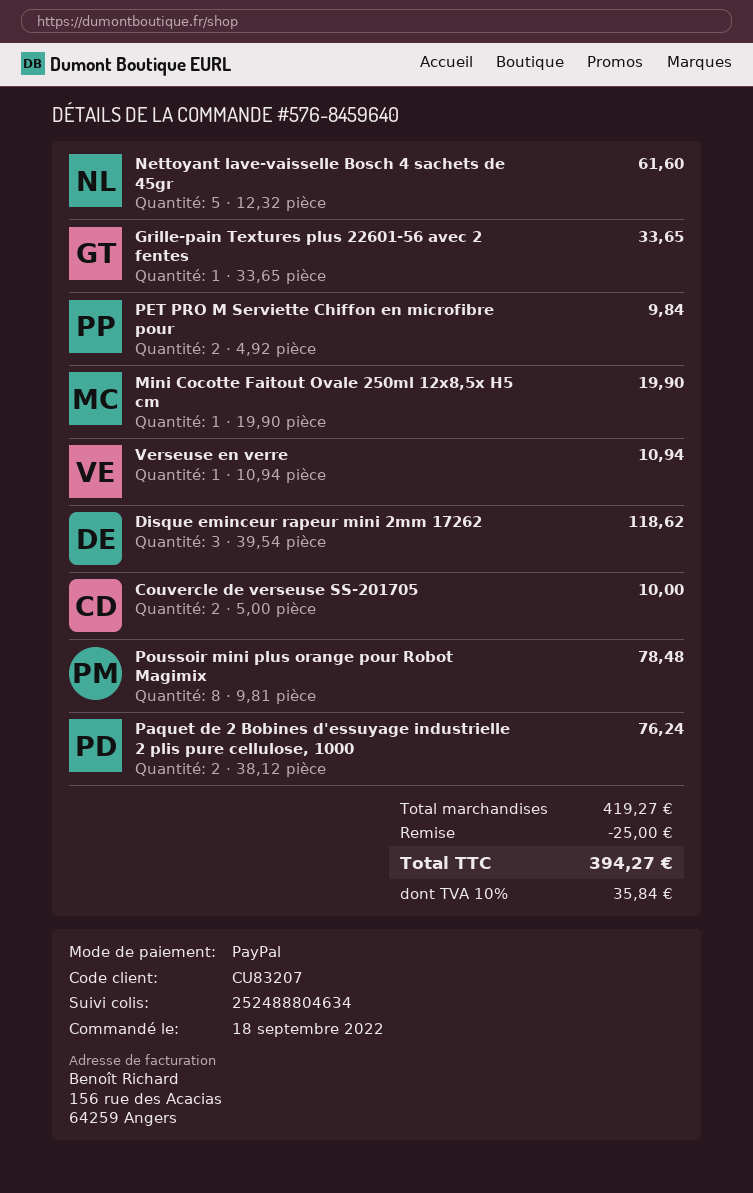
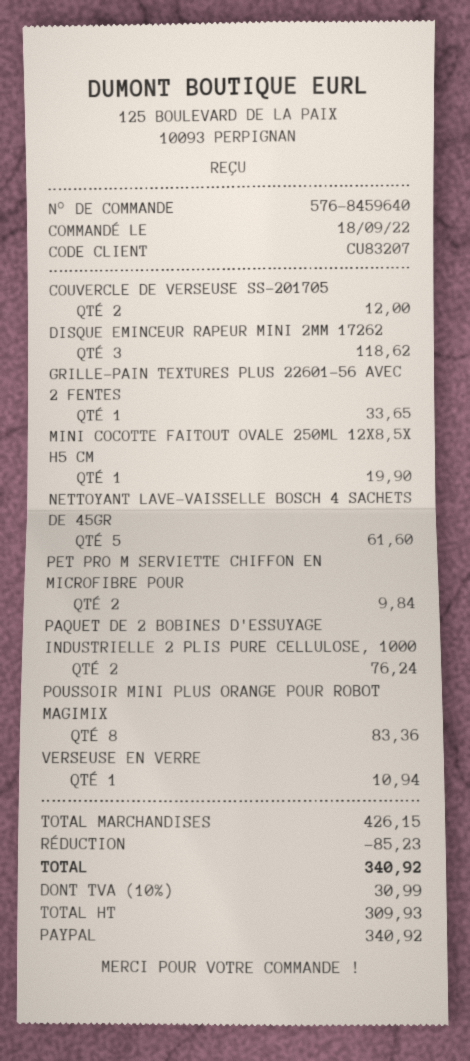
Couvercle de verseuse SS-201705: 2 for 10.00 -> 2 for 12.00
Poussoir mini plus orange pour Robot Magimix: 8 for 78.48 -> 8 for 83.36
subtotal: 419.27 -> 426.15
discount: 25.00 -> 85.23
tax: 10% = 35.84 -> 10% = 30.99
total: 394.27 -> 340.92

